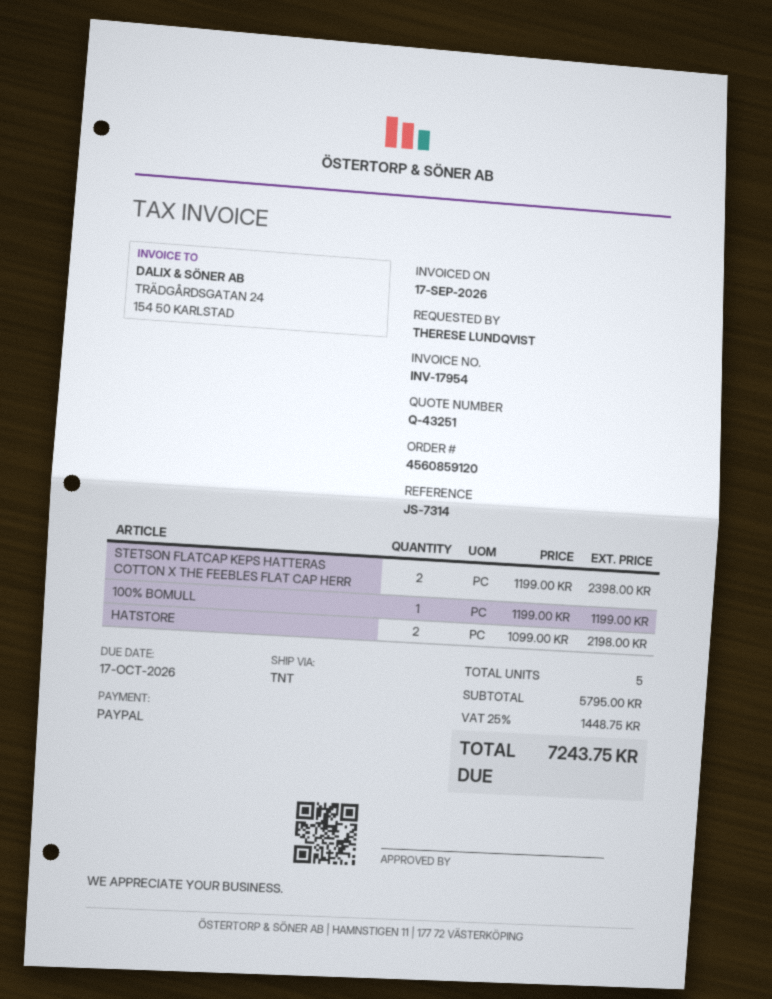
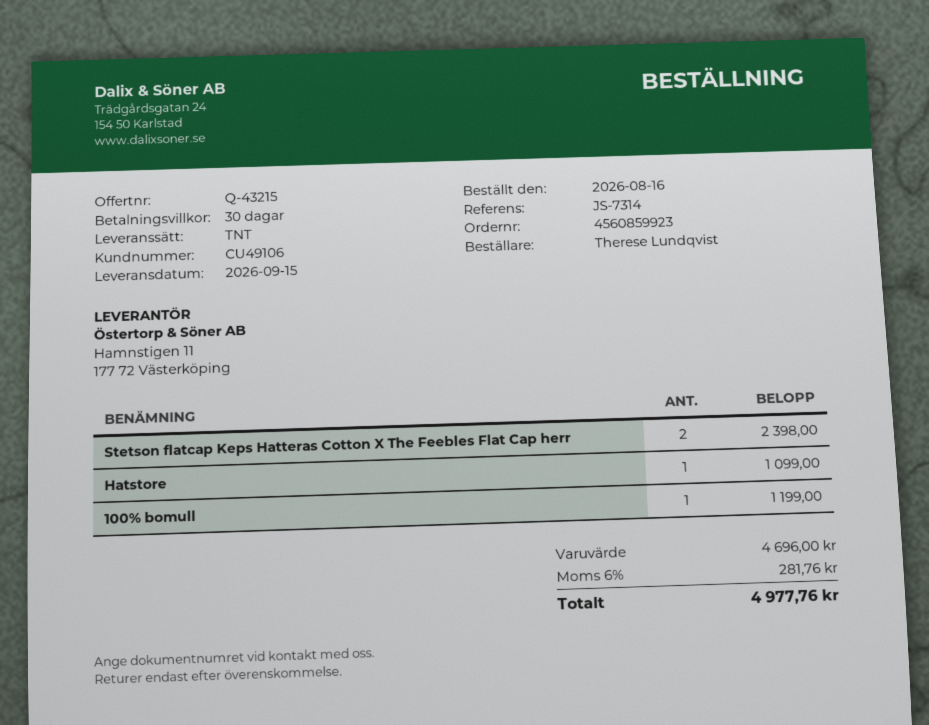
quote number: Q-43251 -> Q-43215
order number: 4560859120 -> 4560859923
HATSTORE: 2 for 2198.00 -> 1 for 1099.00
subtotal: 5795.00 -> 4696.00
tax: 25% = 1448.75 -> 6% = 281.76
total: 7243.75 -> 4977.76

